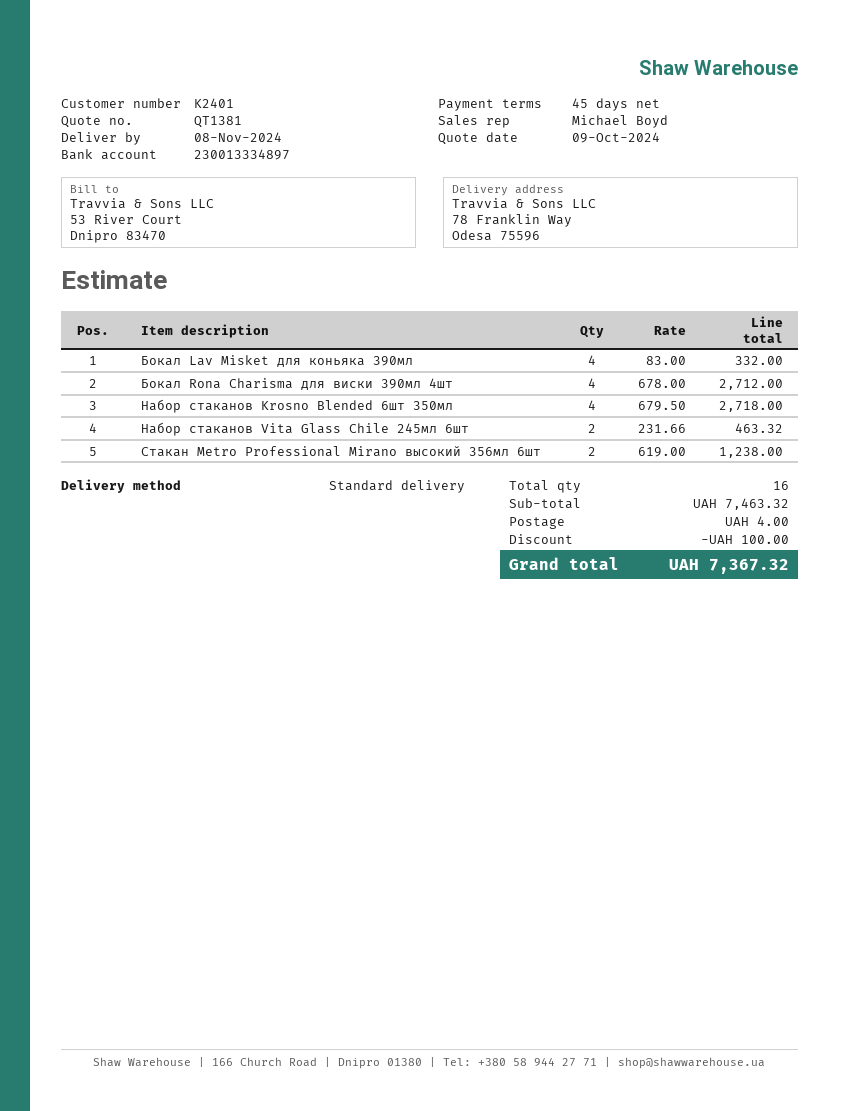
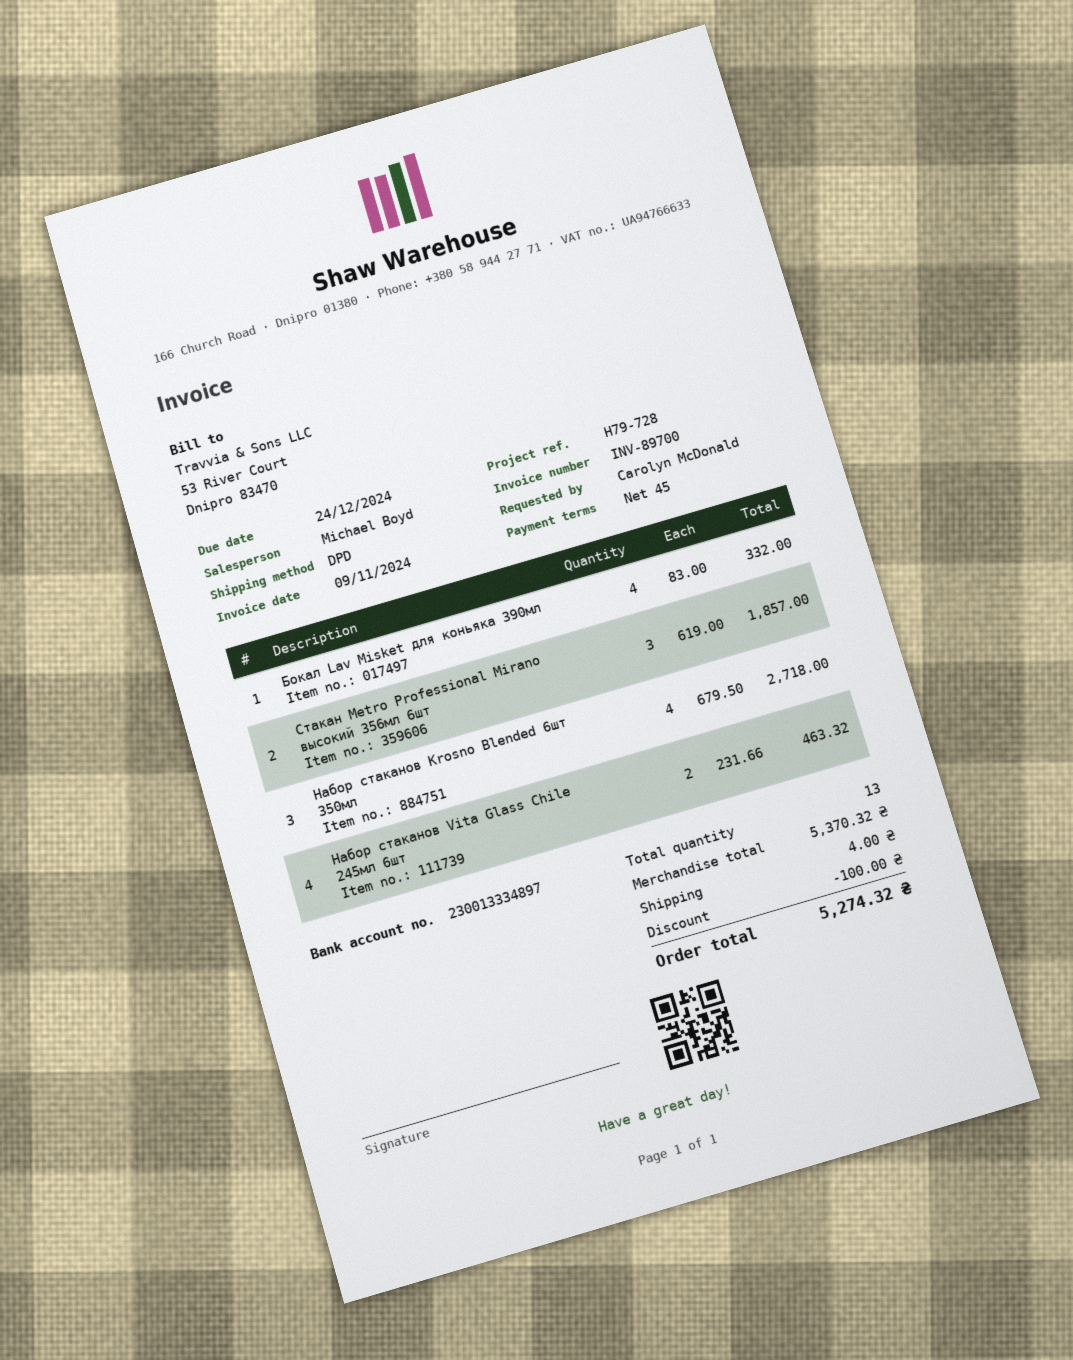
shipping method: standard -> DPD
Бокал Rona Charisma для виски 390мл 4шт: 4 x 678.00 = 2712.00 -> none
Стакан Metro Professional Mirano высокий 356мл 6шт: 2 x 619.00 = 1238.00 -> 3 x 619.00 = 1857.00
total quantity: 16 -> 13
subtotal: 7463.32 -> 5370.32
total: 7367.32 -> 5274.32

